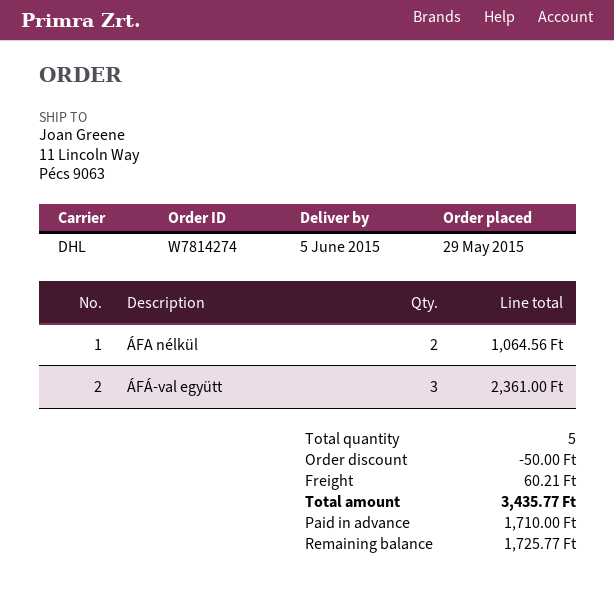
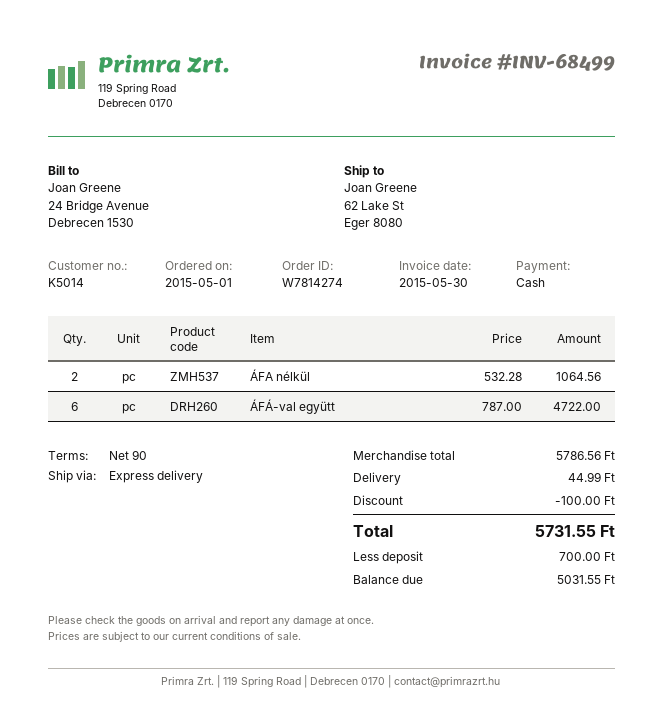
order date: 2015-05-29 -> 2015-05-01
shipping method: DHL -> express
ship to: 11 Lincoln Way, Pécs 9063 -> 62 Lake St, Eger 8080
ÁFÁ-val együtt: 3 for 2361.00 -> 6 for 4722.00
discount: 50.00 -> 100.00
shipping: 60.21 -> 44.99
total: 3435.77 -> 5731.55
deposit: 1710.00 -> 700.00
balance: 1725.77 -> 5031.55

